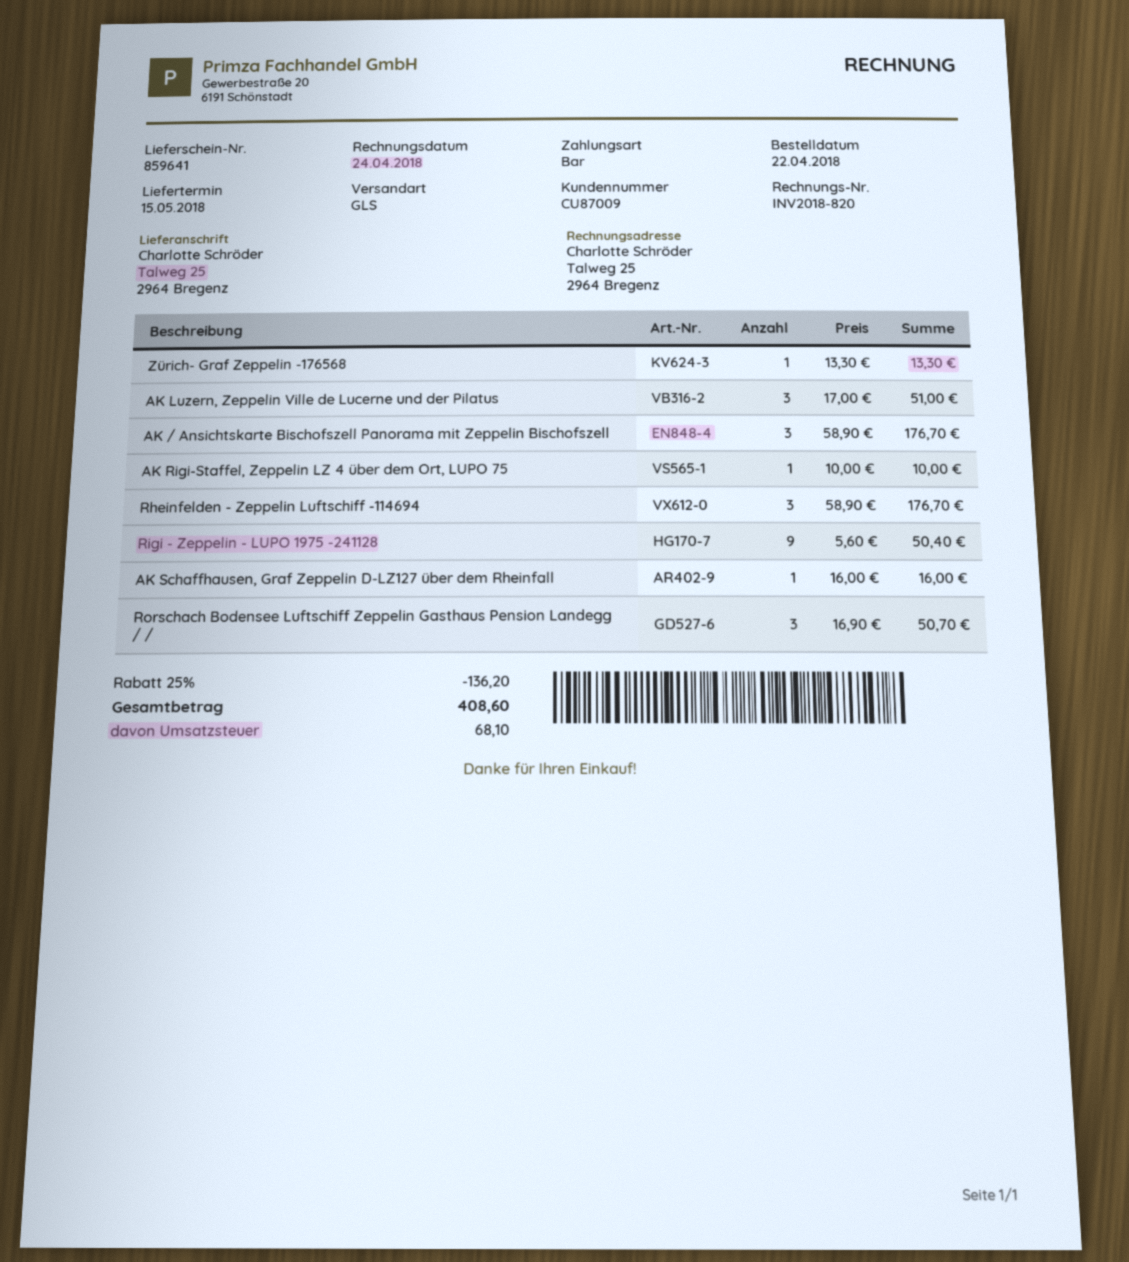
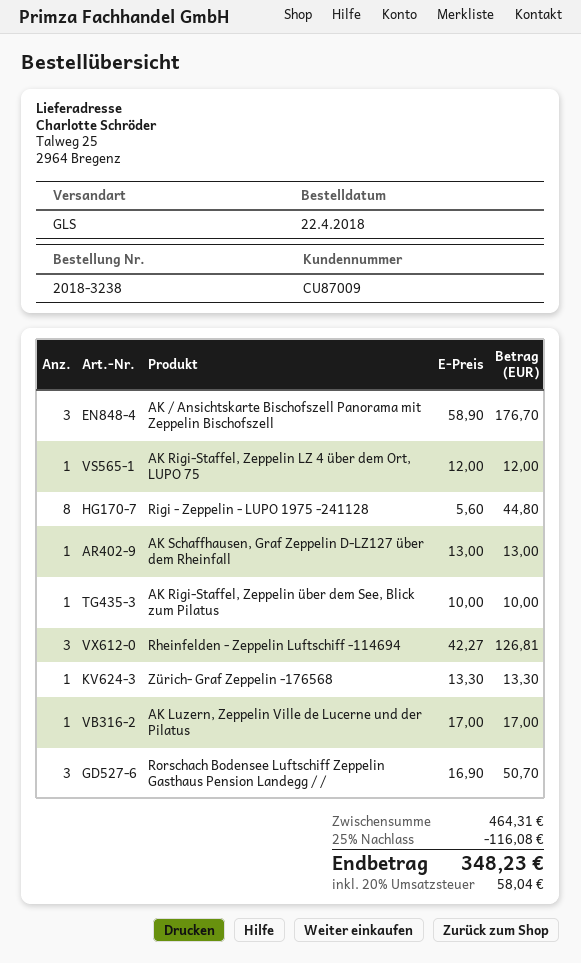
AK Luzern, Zeppelin Ville de Lucerne und der Pilatus: 3 x 17.00 = 51.00 -> 1 x 17.00 = 17.00
AK Rigi-Staffel, Zeppelin LZ 4 über dem Ort, LUPO 75: 1 x 10.00 = 10.00 -> 1 x 12.00 = 12.00
Rheinfelden - Zeppelin Luftschiff -114694: 3 x 58.90 = 176.70 -> 3 x 42.27 = 126.81
Rigi - Zeppelin - LUPO 1975 -241128: 9 x 5.60 = 50.40 -> 8 x 5.60 = 44.80
AK Schaffhausen, Graf Zeppelin D-LZ127 über dem Rheinfall: 1 x 16.00 = 16.00 -> 1 x 13.00 = 13.00
AK Rigi-Staffel, Zeppelin über dem See, Blick zum Pilatus: none -> 1 x 10.00 = 10.00
discount: 25% = 136.20 -> 25% = 116.08
tax: 68.10 -> 58.04
total: 408.60 -> 348.23

